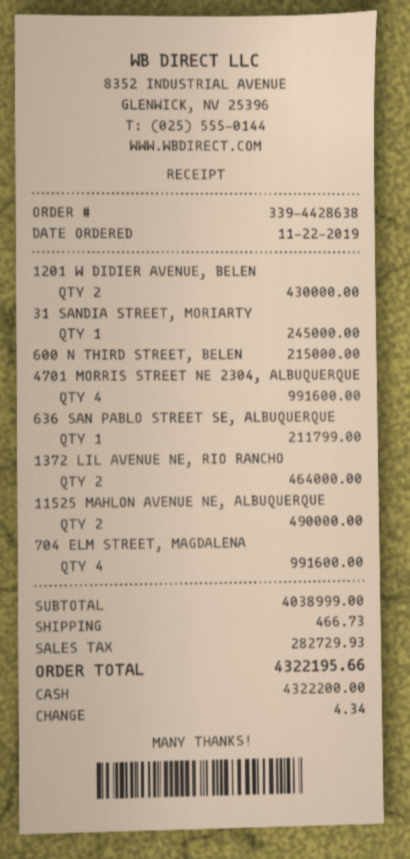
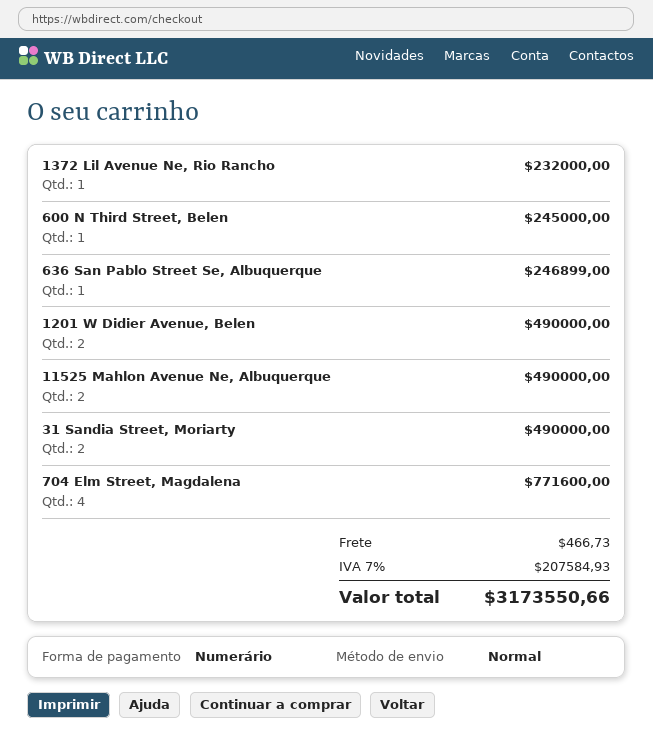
1201 W DIDIER AVENUE, BELEN: 2 for 430000.00 -> 2 for 490000.00
31 SANDIA STREET, MORIARTY: 1 for 245000.00 -> 2 for 490000.00
600 N THIRD STREET, BELEN: 1 for 215000.00 -> 1 for 245000.00
4701 MORRIS STREET NE 2304, ALBUQUERQUE: 4 for 991600.00 -> none
636 SAN PABLO STREET SE, ALBUQUERQUE: 1 for 211799.00 -> 1 for 246899.00
1372 LIL AVENUE NE, RIO RANCHO: 2 for 464000.00 -> 1 for 232000.00
704 ELM STREET, MAGDALENA: 4 for 991600.00 -> 4 for 771600.00
tax: 282729.93 -> 207584.93
total: 4322195.66 -> 3173550.66

